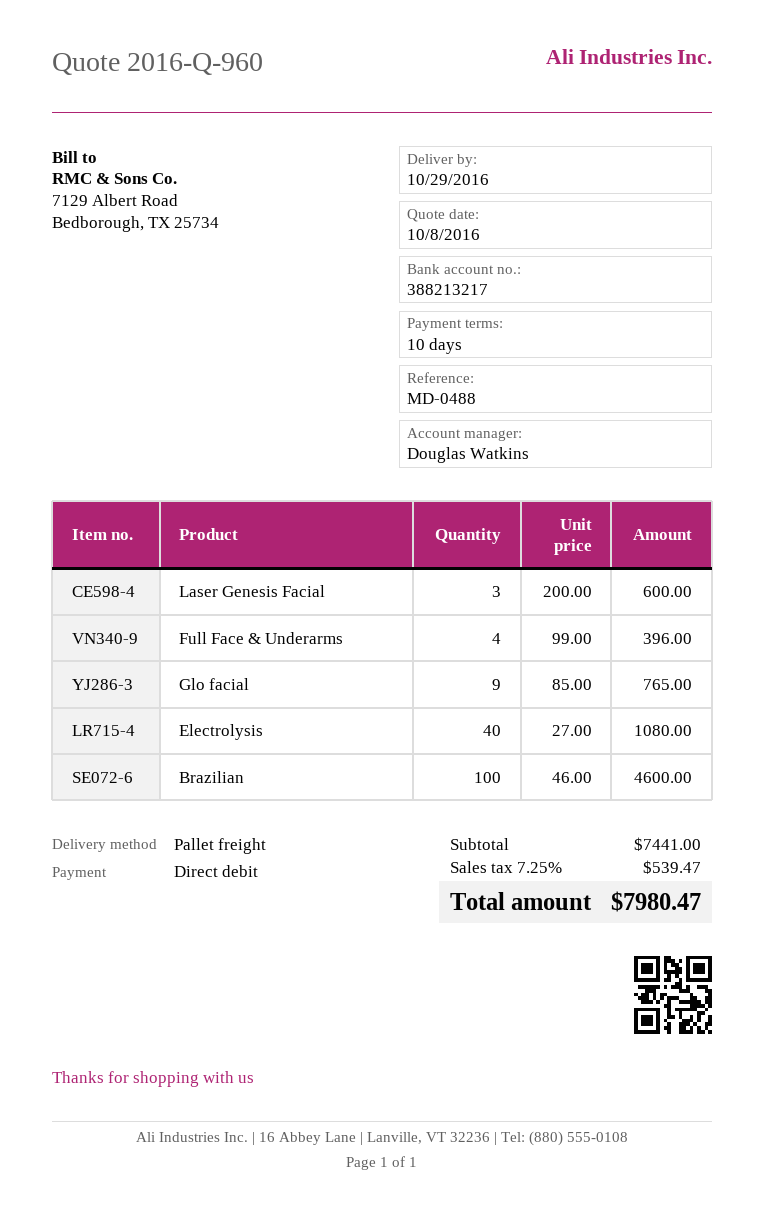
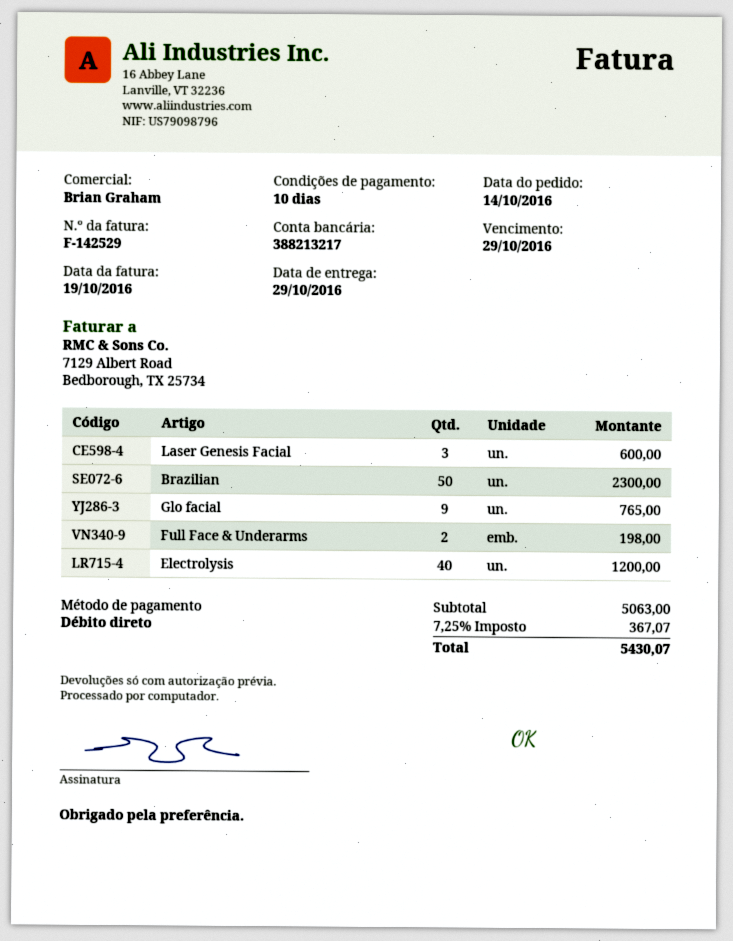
sales rep: Douglas Watkins -> Brian Graham
Full Face & Underarms: 4 for 396.00 -> 2 for 198.00
Electrolysis: 40 for 1080.00 -> 40 for 1200.00
Brazilian: 100 for 4600.00 -> 50 for 2300.00
subtotal: 7441.00 -> 5063.00
tax: 7.25% = 539.47 -> 7.25% = 367.07
total: 7980.47 -> 5430.07

